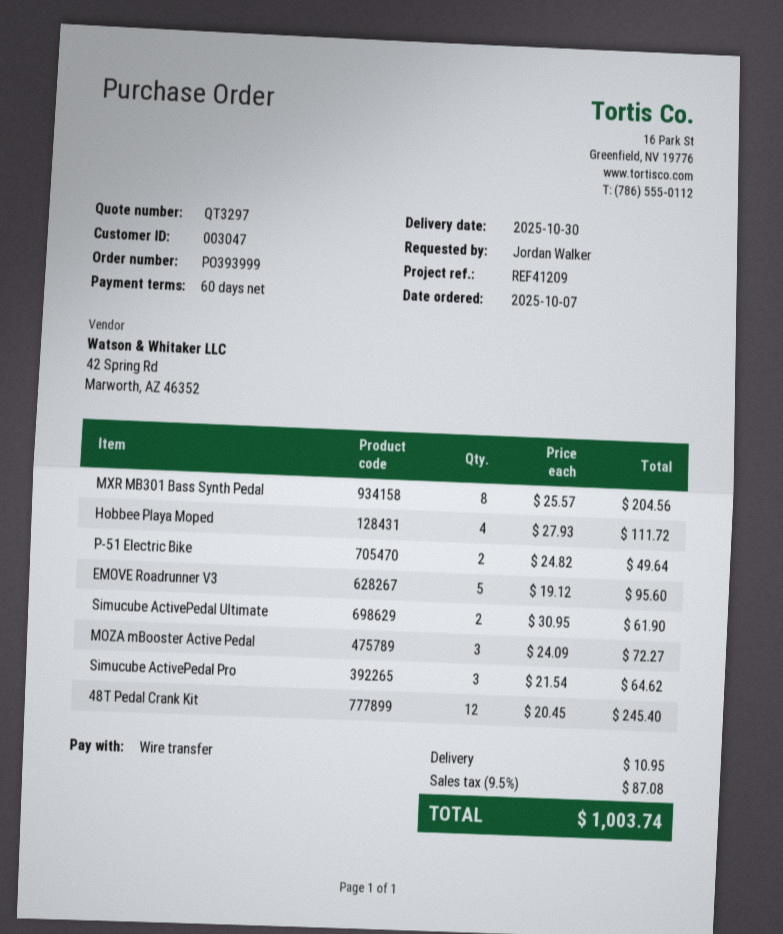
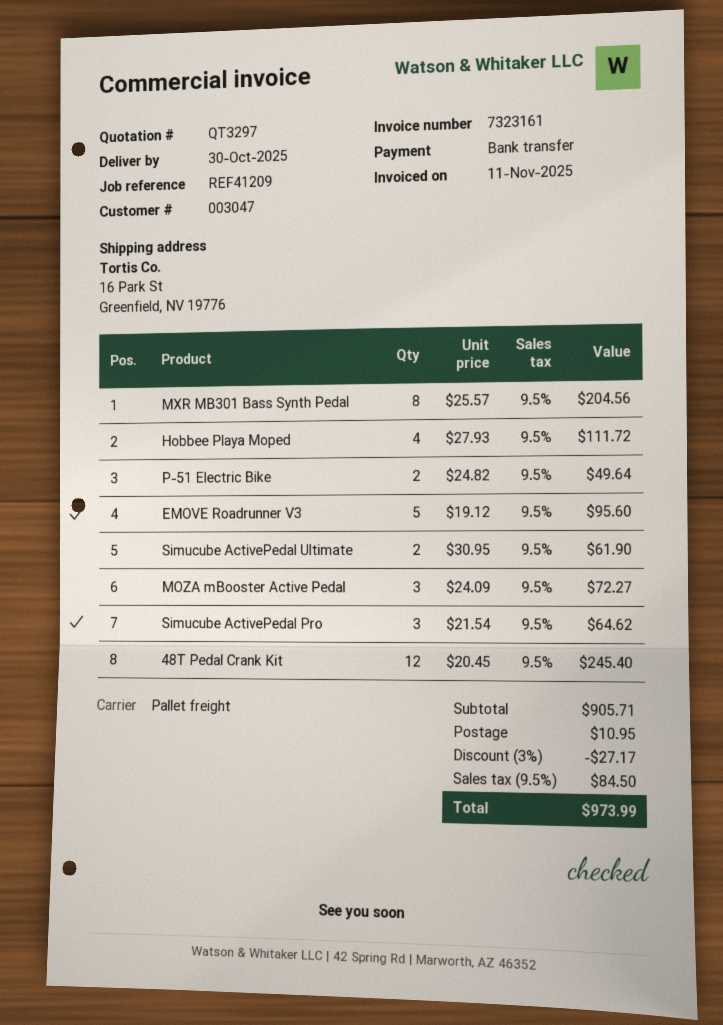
discount: none -> 3% = 27.17
tax: 9.5% = 87.08 -> 9.5% = 84.50
total: 1003.74 -> 973.99

